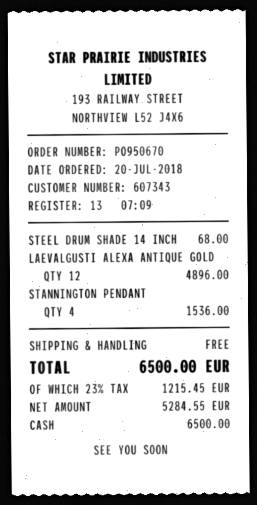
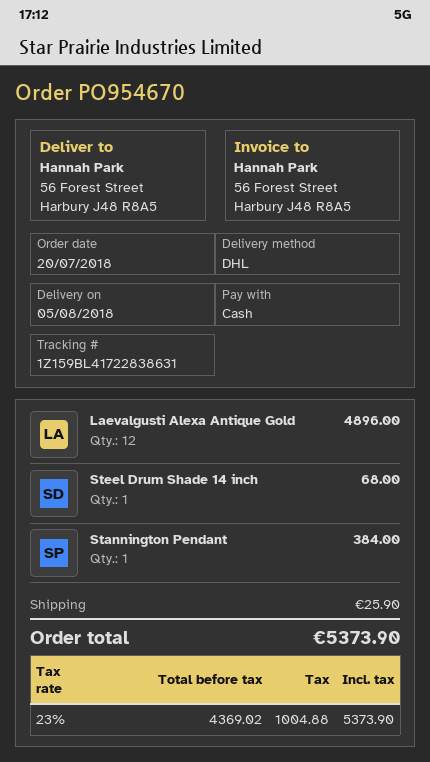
order number: PO950670 -> PO954670
STANNINGTON PENDANT: 4 for 1536.00 -> 1 for 384.00
shipping: 0.00 -> 25.90
net: 5284.55 -> 4369.02
tax: 23% = 1215.45 -> 23% = 1004.88
total: 6500.00 -> 5373.90

